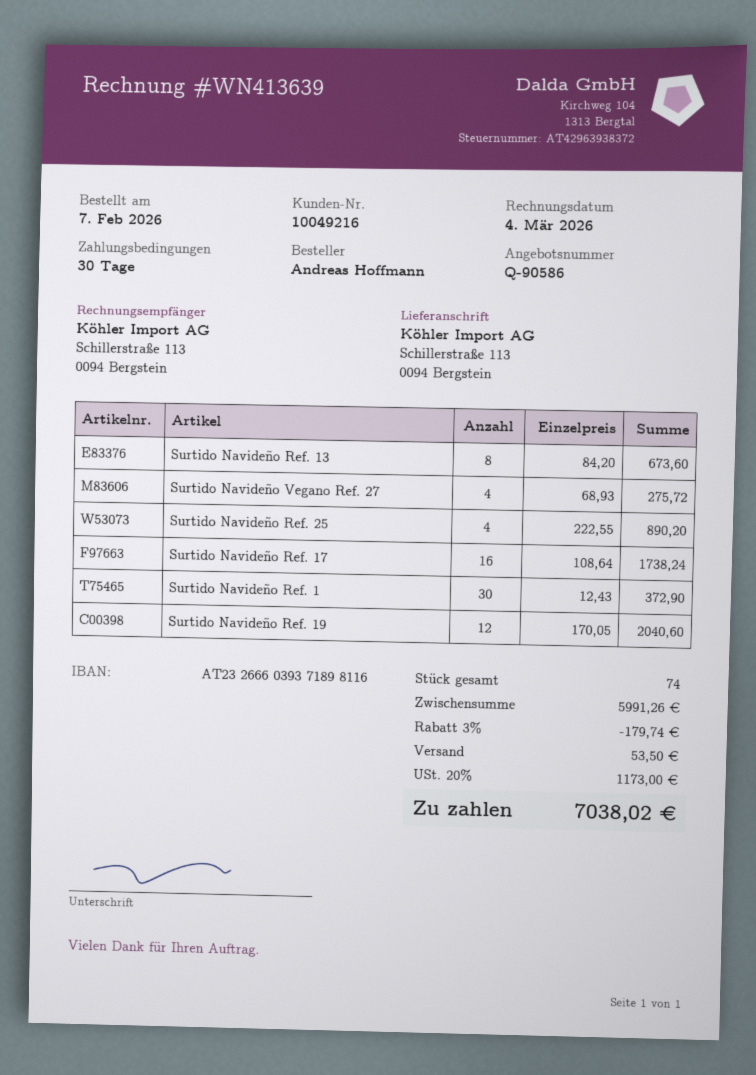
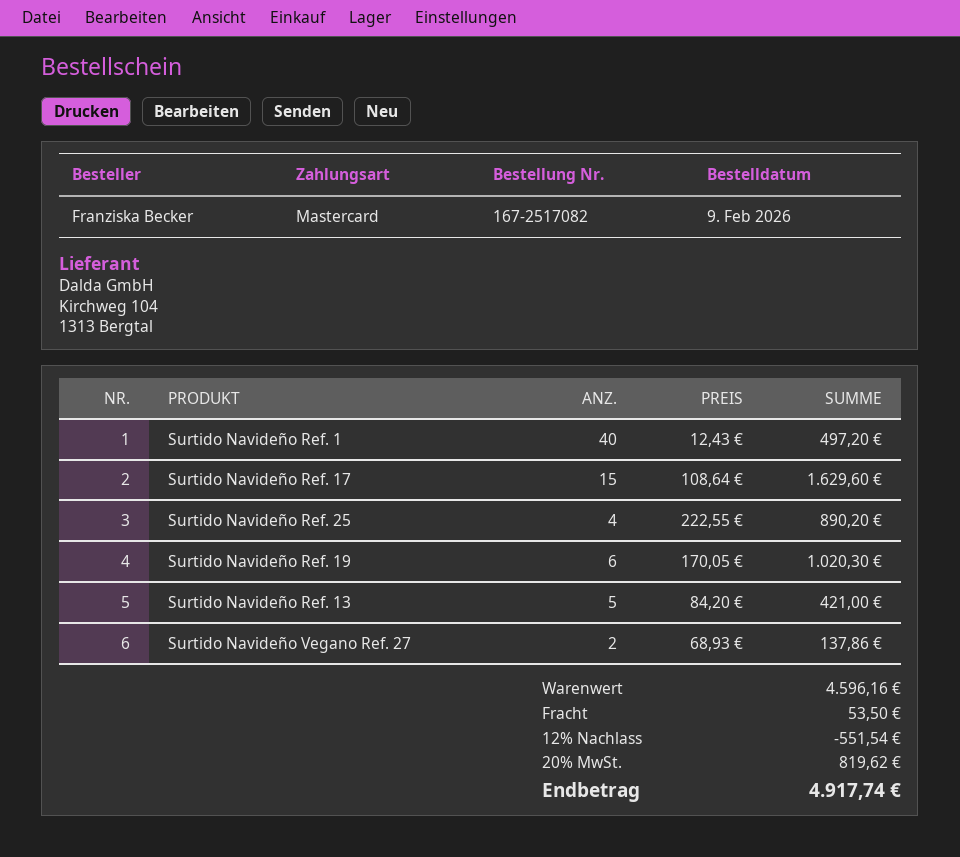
order date: 2026-02-07 -> 2026-02-09
ordered by: Andreas Hoffmann -> Franziska Becker
Surtido Navideño Ref. 13: 8 x 84.20 = 673.60 -> 5 x 84.20 = 421.00
Surtido Navideño Vegano Ref. 27: 4 x 68.93 = 275.72 -> 2 x 68.93 = 137.86
Surtido Navideño Ref. 17: 16 x 108.64 = 1738.24 -> 15 x 108.64 = 1629.60
Surtido Navideño Ref. 1: 30 x 12.43 = 372.90 -> 40 x 12.43 = 497.20
Surtido Navideño Ref. 19: 12 x 170.05 = 2040.60 -> 6 x 170.05 = 1020.30
subtotal: 5991.26 -> 4596.16
discount: 3% = 179.74 -> 12% = 551.54
tax: 20% = 1173.00 -> 20% = 819.62
total: 7038.02 -> 4917.74

